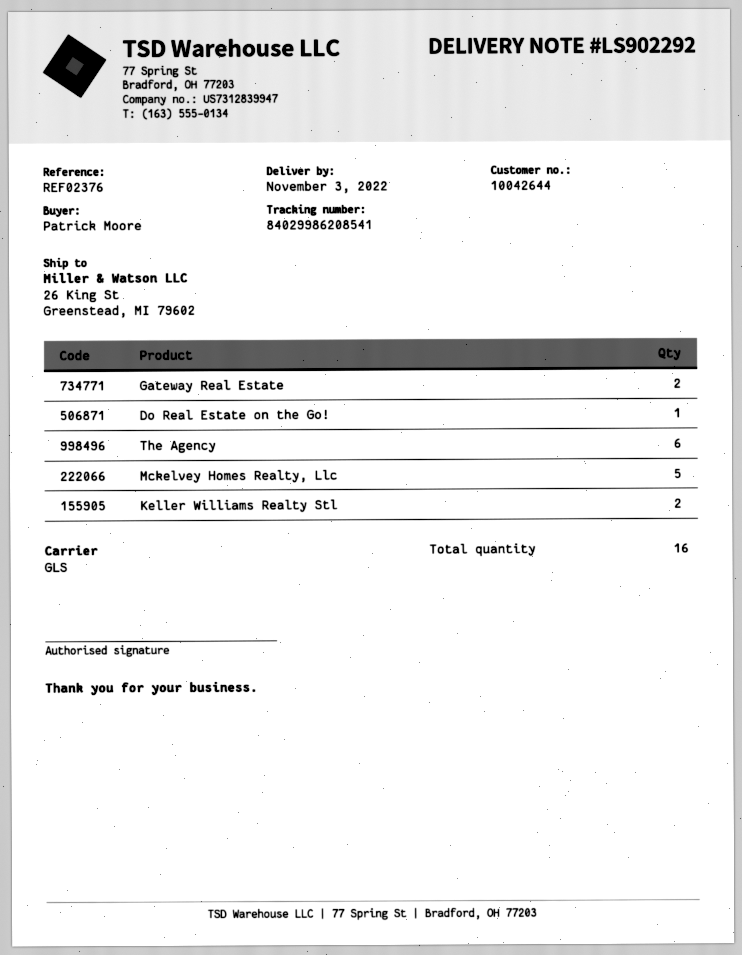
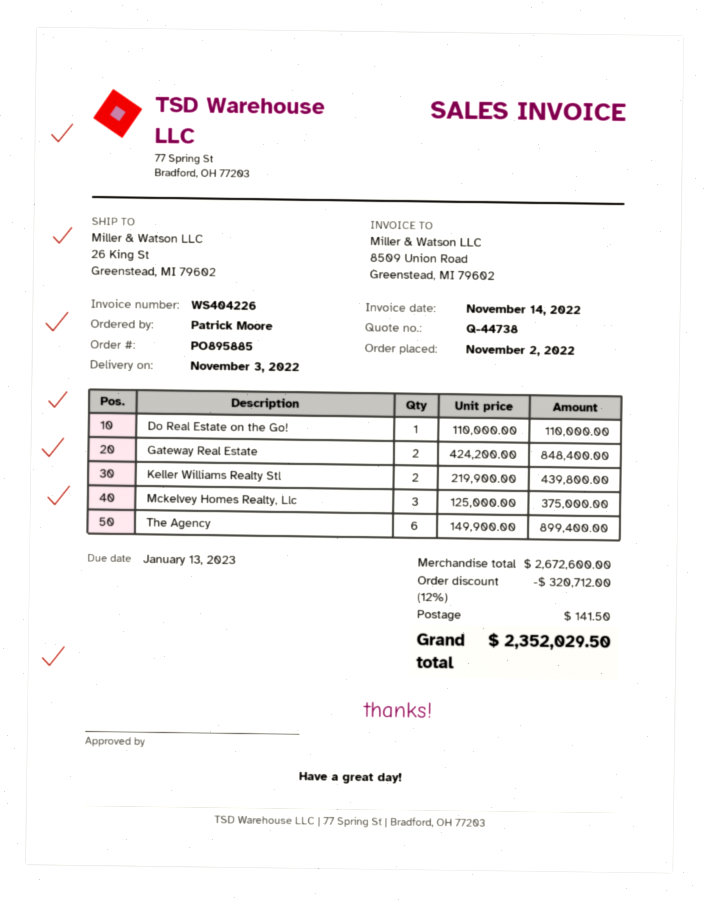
Mckelvey Homes Realty, Llc: 5 -> 3

